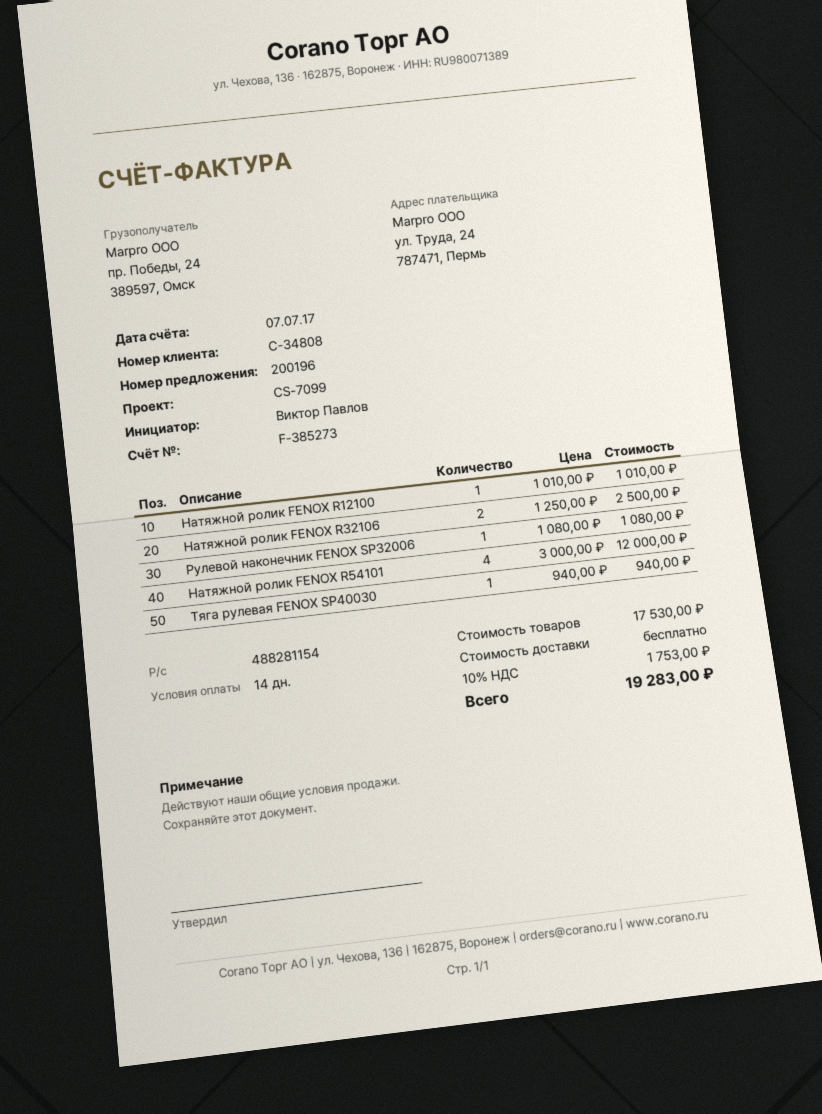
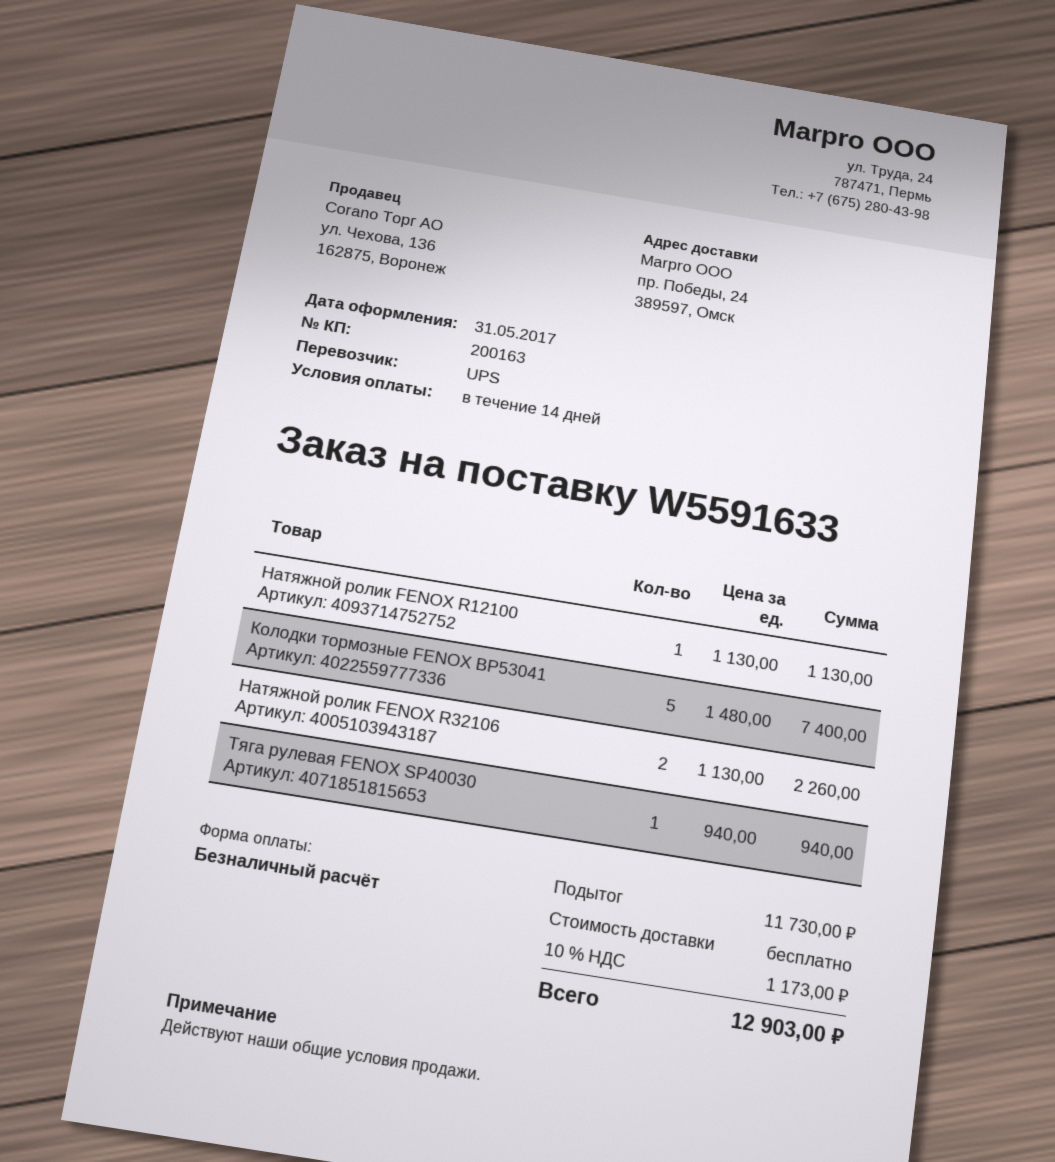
quote number: 200196 -> 200163
Натяжной ролик FENOX R12100: 1 x 1010.00 = 1010.00 -> 1 x 1130.00 = 1130.00
Натяжной ролик FENOX R32106: 2 x 1250.00 = 2500.00 -> 2 x 1130.00 = 2260.00
Рулевой наконечник FENOX SP32006: 1 x 1080.00 = 1080.00 -> none
Натяжной ролик FENOX R54101: 4 x 3000.00 = 12000.00 -> none
Колодки тормозные FENOX BP53041: none -> 5 x 1480.00 = 7400.00
subtotal: 17530.00 -> 11730.00
tax: 10% = 1753.00 -> 10% = 1173.00
total: 19283.00 -> 12903.00

